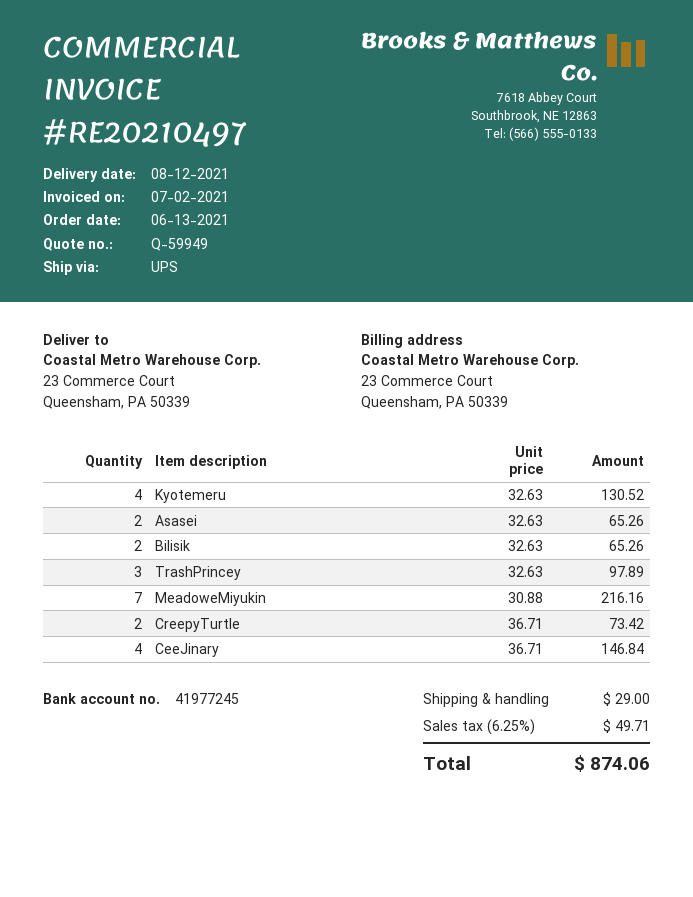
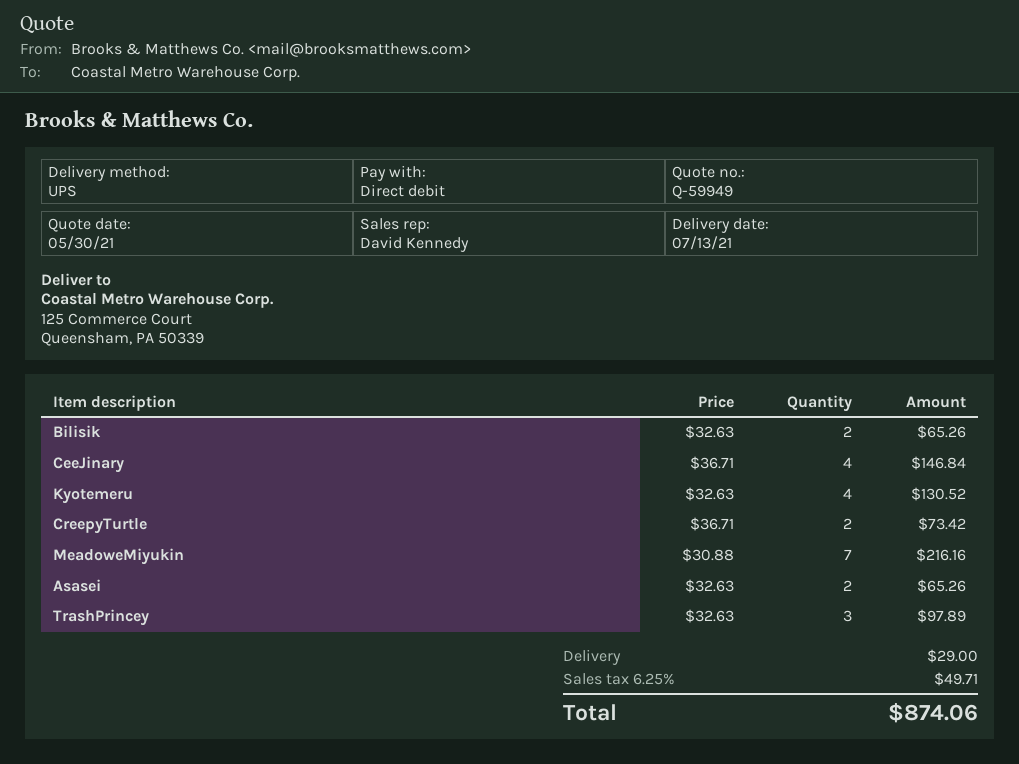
delivery date: 2021-08-12 -> 2021-07-13
ship to: 23 Commerce Court, Queensham, PA 50339 -> 125 Commerce Court, Queensham, PA 50339

